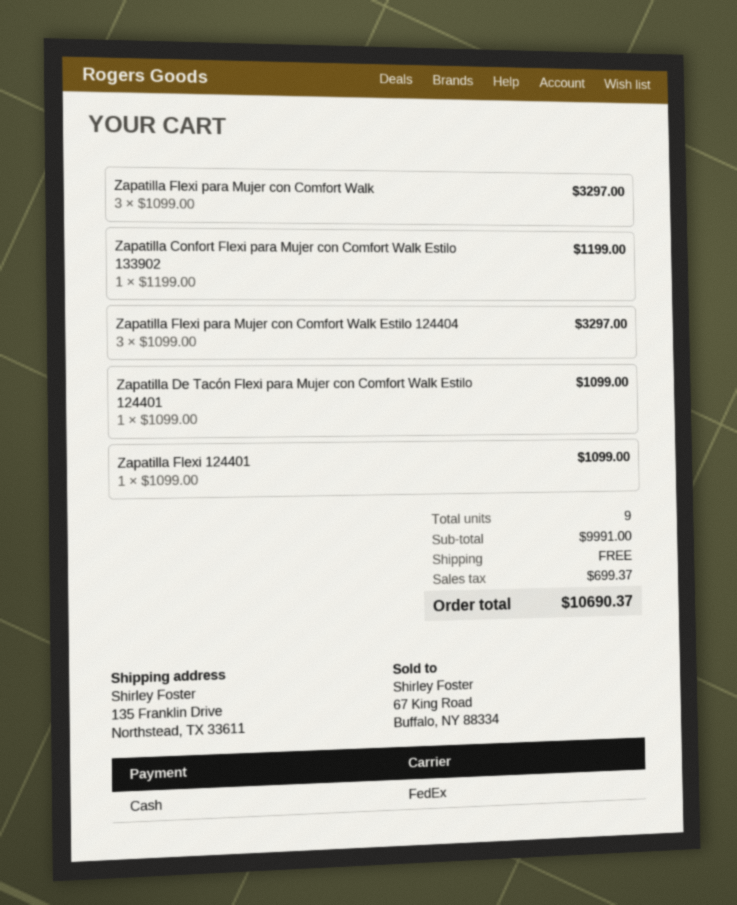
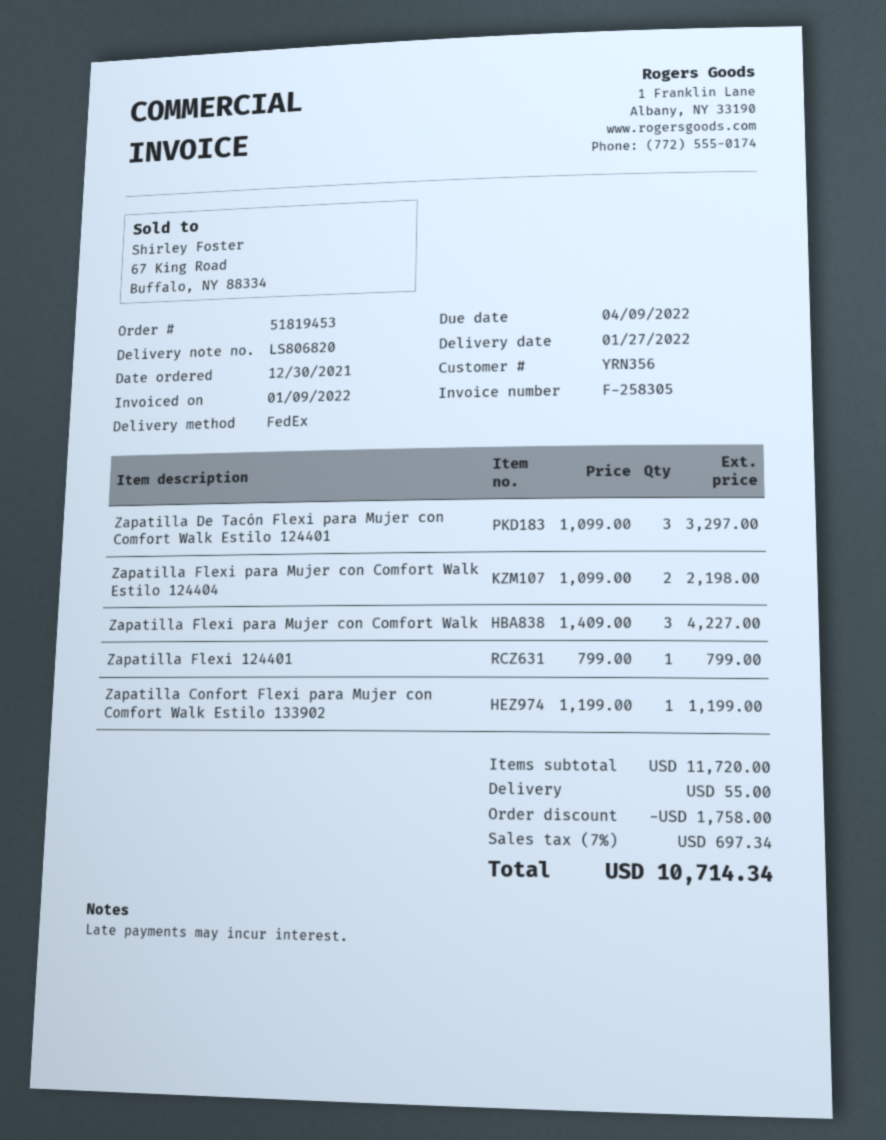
Zapatilla Flexi para Mujer con Comfort Walk: 3 x 1099.00 = 3297.00 -> 3 x 1409.00 = 4227.00
Zapatilla Flexi para Mujer con Comfort Walk Estilo 124404: 3 x 1099.00 = 3297.00 -> 2 x 1099.00 = 2198.00
Zapatilla De Tacón Flexi para Mujer con Comfort Walk Estilo 124401: 1 x 1099.00 = 1099.00 -> 3 x 1099.00 = 3297.00
Zapatilla Flexi 124401: 1 x 1099.00 = 1099.00 -> 1 x 799.00 = 799.00
subtotal: 9991.00 -> 11720.00
discount: none -> 1758.00
shipping: 0.00 -> 55.00
tax: 699.37 -> 697.34
total: 10690.37 -> 10714.34

